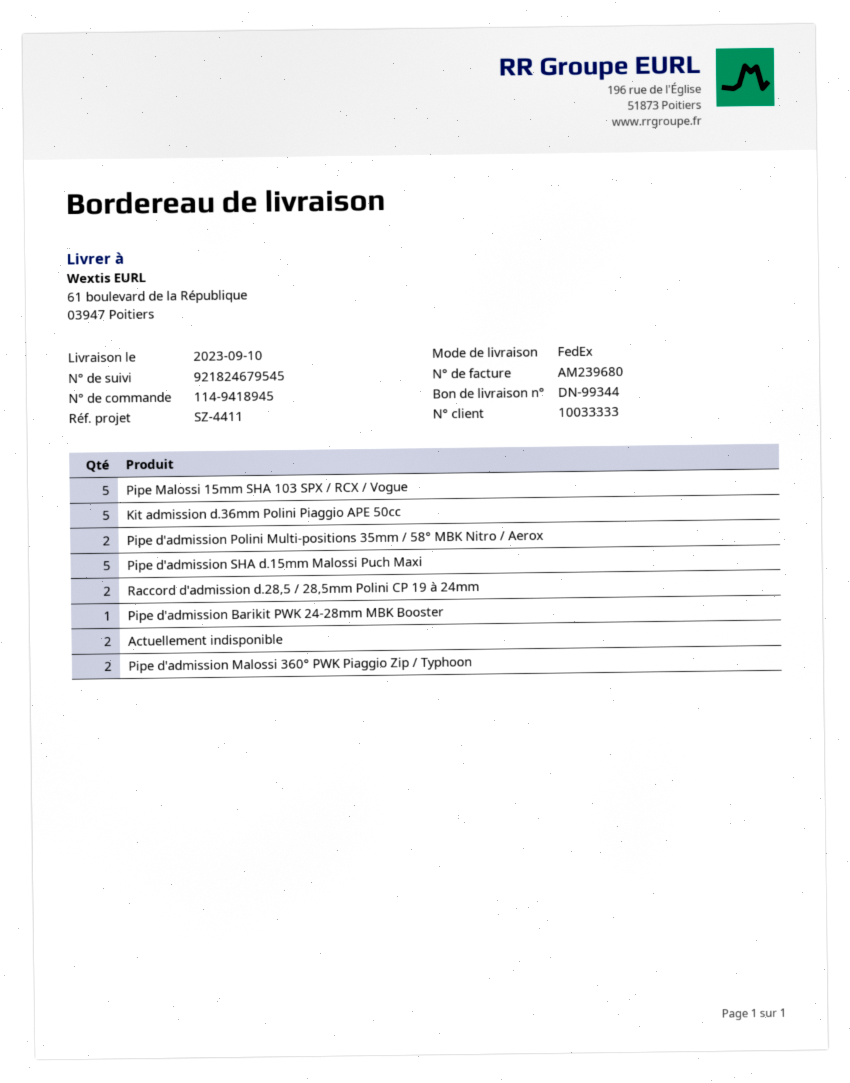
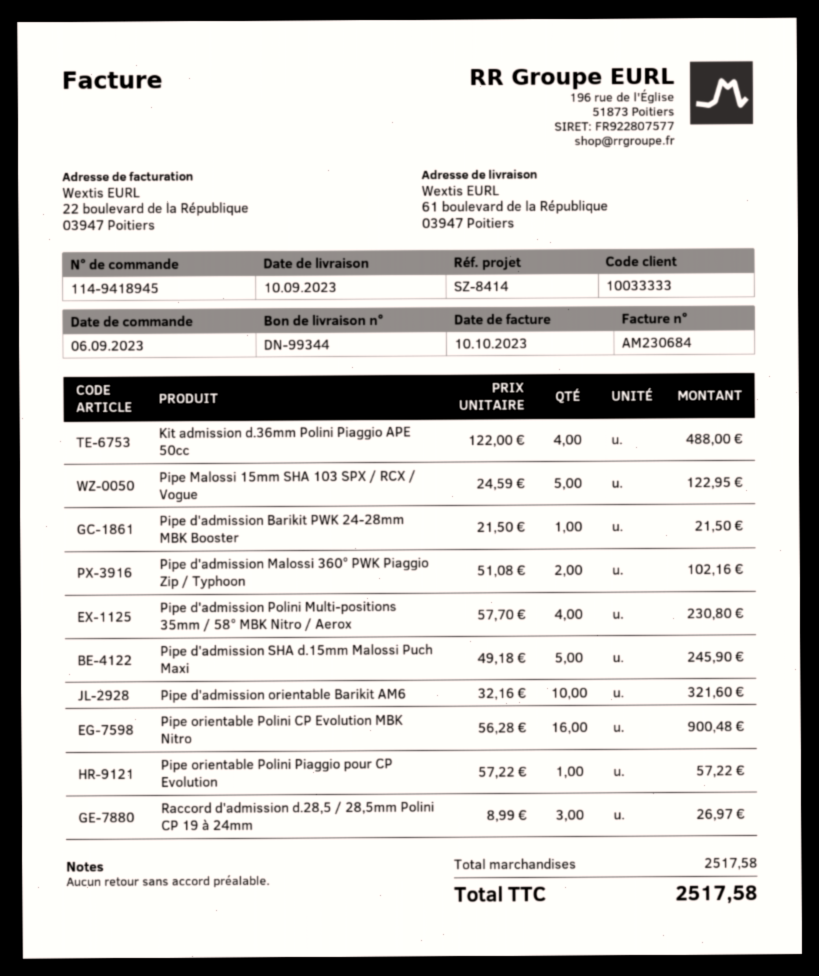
invoice number: AM239680 -> AM230684
reference: SZ-4411 -> SZ-8414
Kit admission d.36mm Polini Piaggio APE 50cc: 5 -> 4
Pipe d'admission Polini Multi-positions 35mm / 58° MBK Nitro / Aerox: 2 -> 4
Raccord d'admission d.28,5 / 28,5mm Polini CP 19 à 24mm: 2 -> 3
Actuellement indisponible: 2 -> none
Pipe d'admission orientable Barikit AM6: none -> 10
Pipe orientable Polini CP Evolution MBK Nitro: none -> 16
Pipe orientable Polini Piaggio pour CP Evolution: none -> 1

